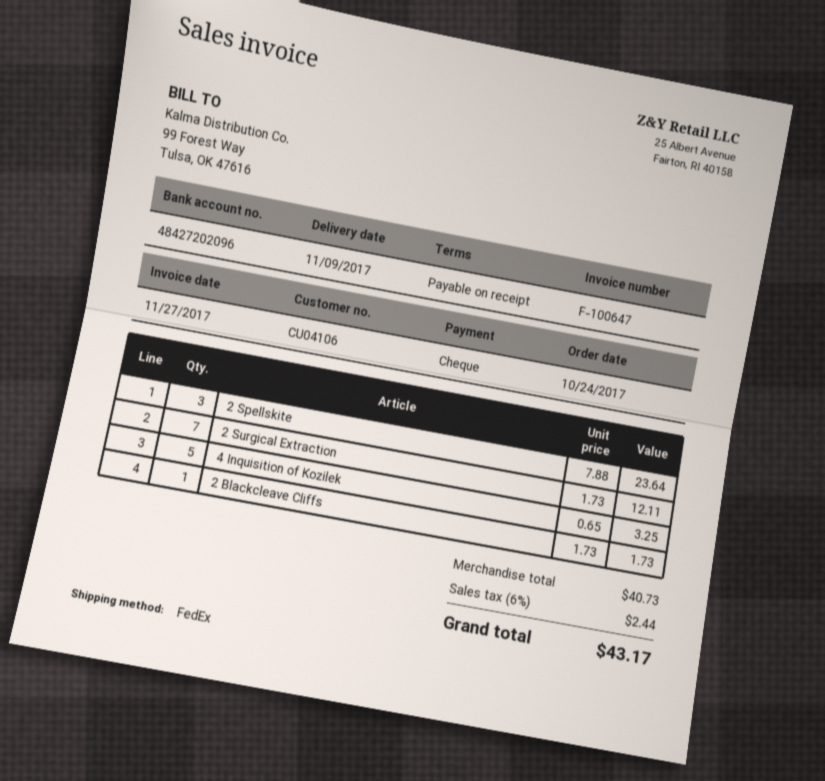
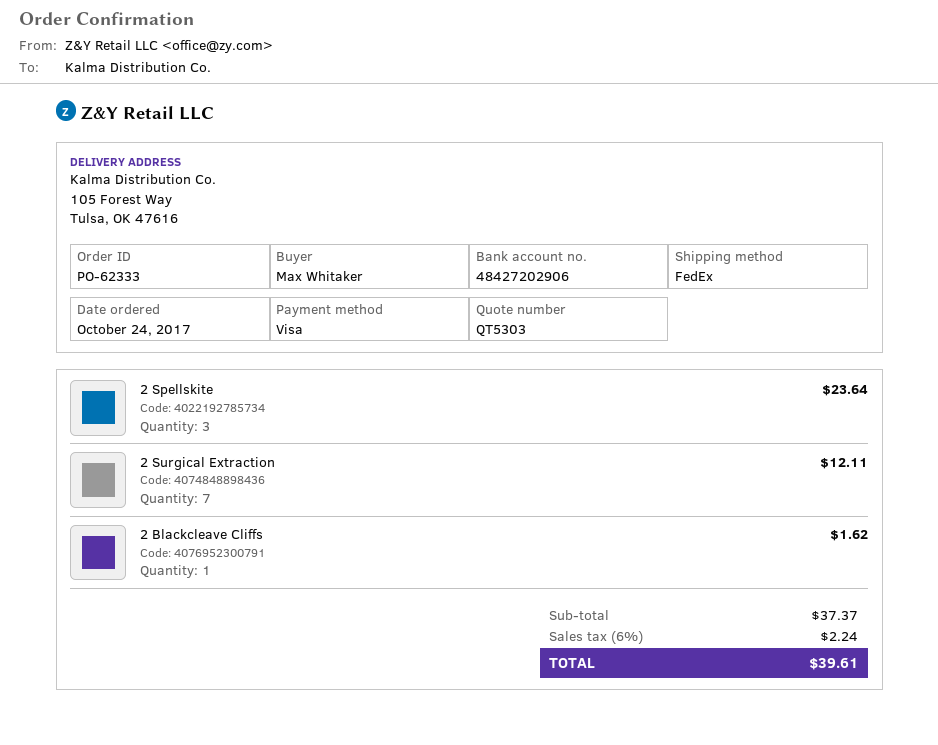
payment method: cheque -> Visa
bank account: 48427202096 -> 48427202906
4 Inquisition of Kozilek: 5 for 3.25 -> none
2 Blackcleave Cliffs: 1 for 1.73 -> 1 for 1.62
subtotal: 40.73 -> 37.37
tax: 6% = 2.44 -> 6% = 2.24
total: 43.17 -> 39.61

